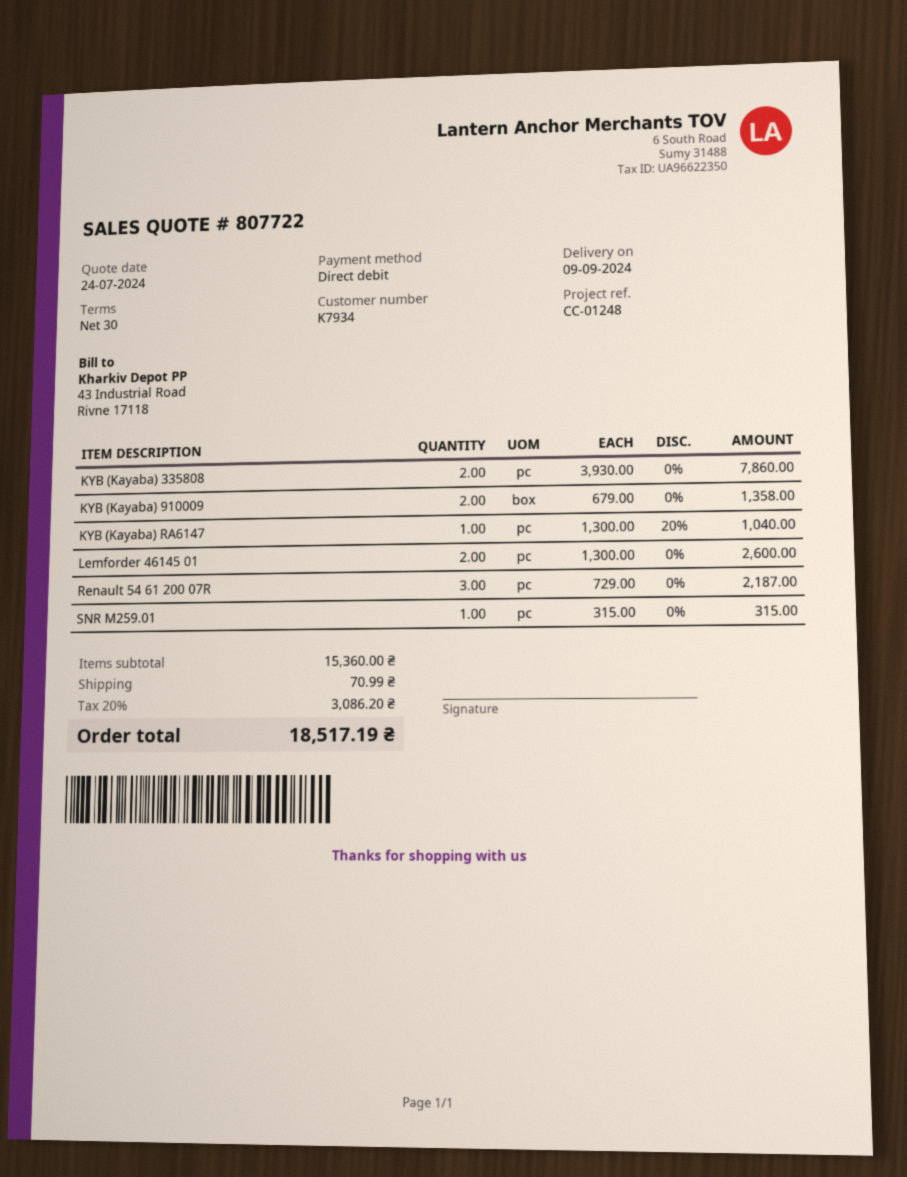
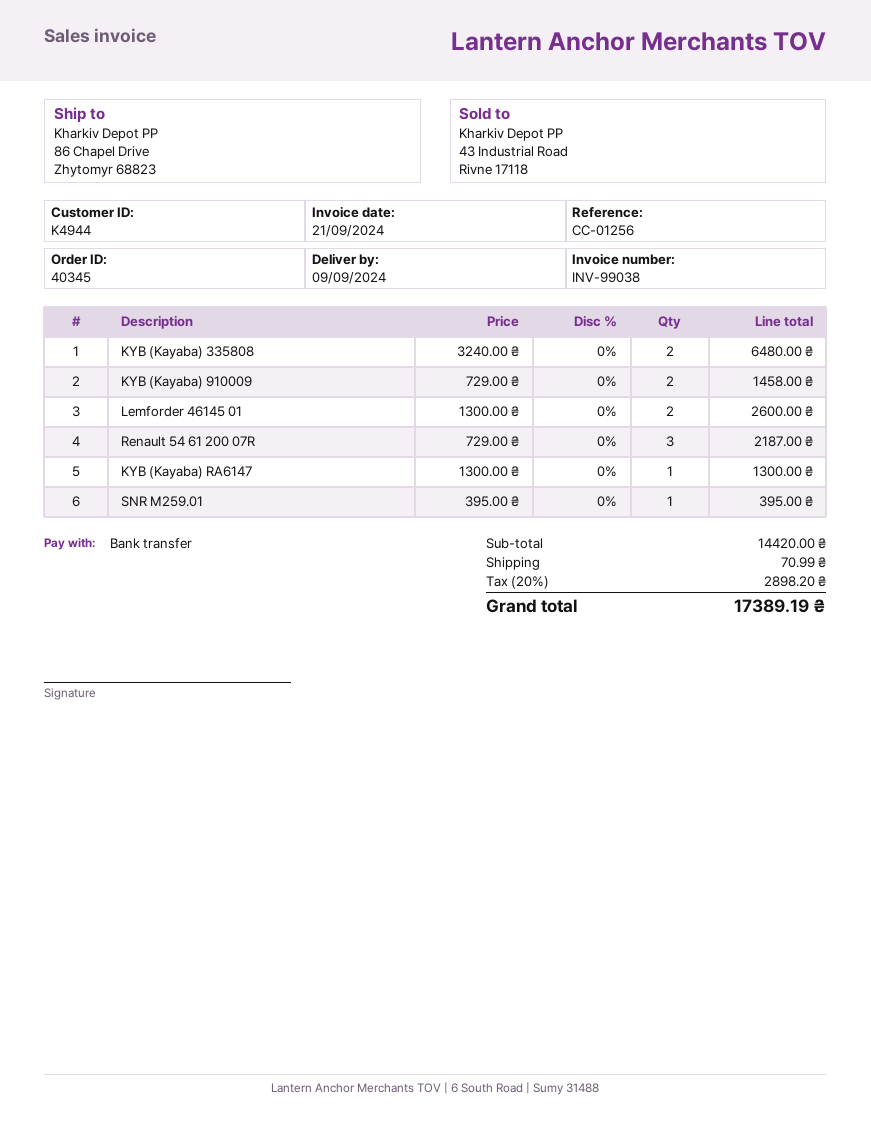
customer number: K7934 -> K4944
reference: CC-01248 -> CC-01256
payment method: direct debit -> bank transfer
KYB (Kayaba) 335808: 2 x 3930.00 = 7860.00 -> 2 x 3240.00 = 6480.00
KYB (Kayaba) 910009: 2 x 679.00 = 1358.00 -> 2 x 729.00 = 1458.00
KYB (Kayaba) RA6147: 1 x 1300.00 - 20% = 1040.00 -> 1 x 1300.00 = 1300.00
SNR M259.01: 1 x 315.00 = 315.00 -> 1 x 395.00 = 395.00
subtotal: 15360.00 -> 14420.00
tax: 20% = 3086.20 -> 20% = 2898.20
total: 18517.19 -> 17389.19

